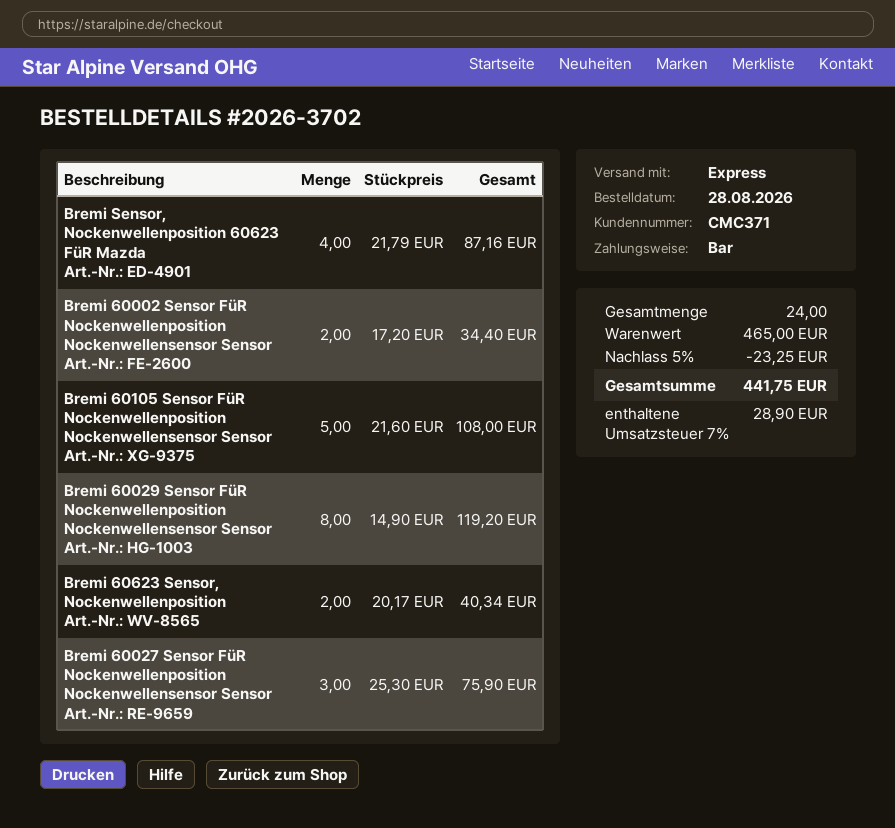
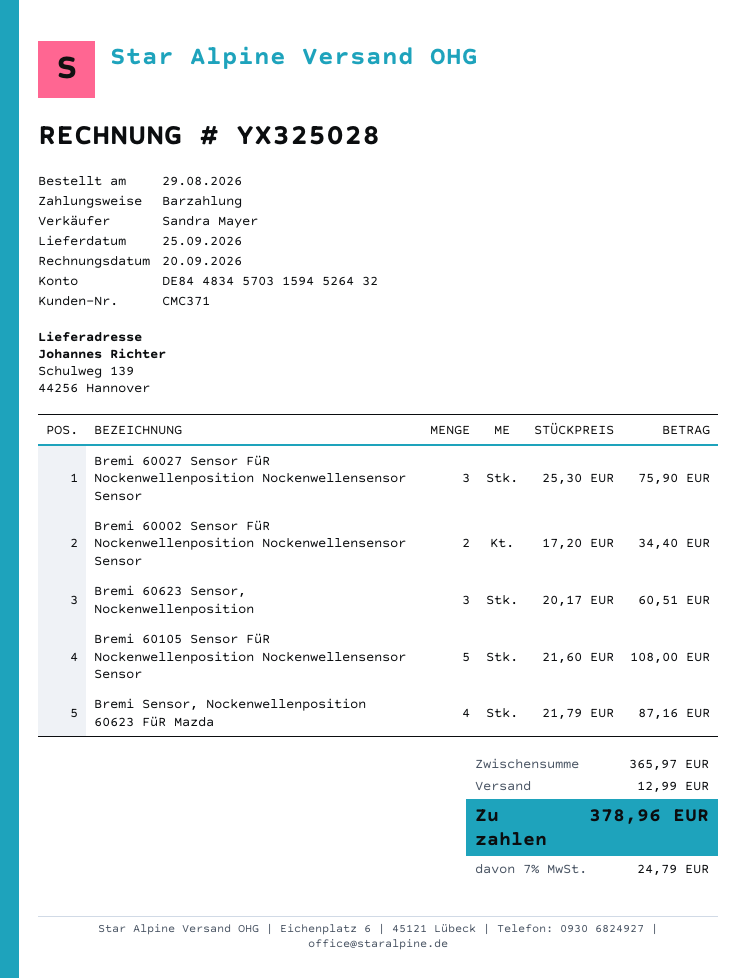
order date: 2026-08-28 -> 2026-08-29
Bremi 60029 Sensor FüR Nockenwellenposition Nockenwellensensor Sensor: 8 x 14.90 = 119.20 -> none
Bremi 60623 Sensor, Nockenwellenposition: 2 x 20.17 = 40.34 -> 3 x 20.17 = 60.51
subtotal: 465.00 -> 365.97
discount: 5% = 23.25 -> none
shipping: none -> 12.99
tax: 7% = 28.90 -> 7% = 24.79
total: 441.75 -> 378.96

